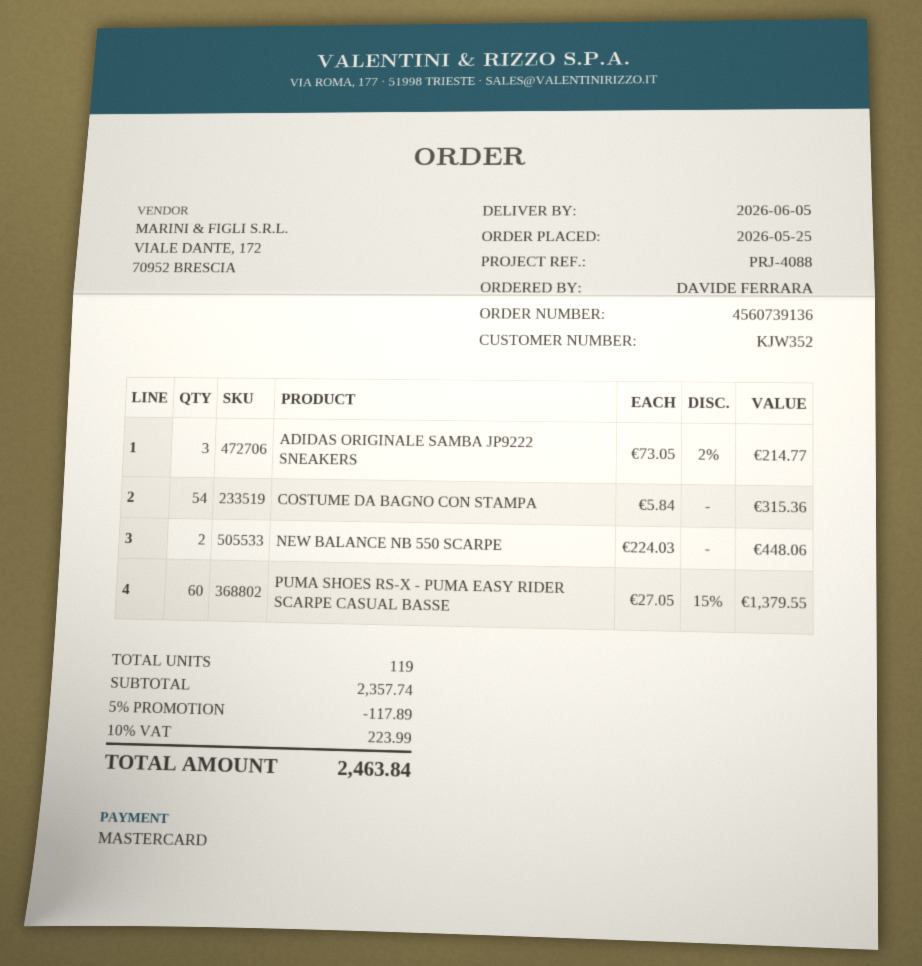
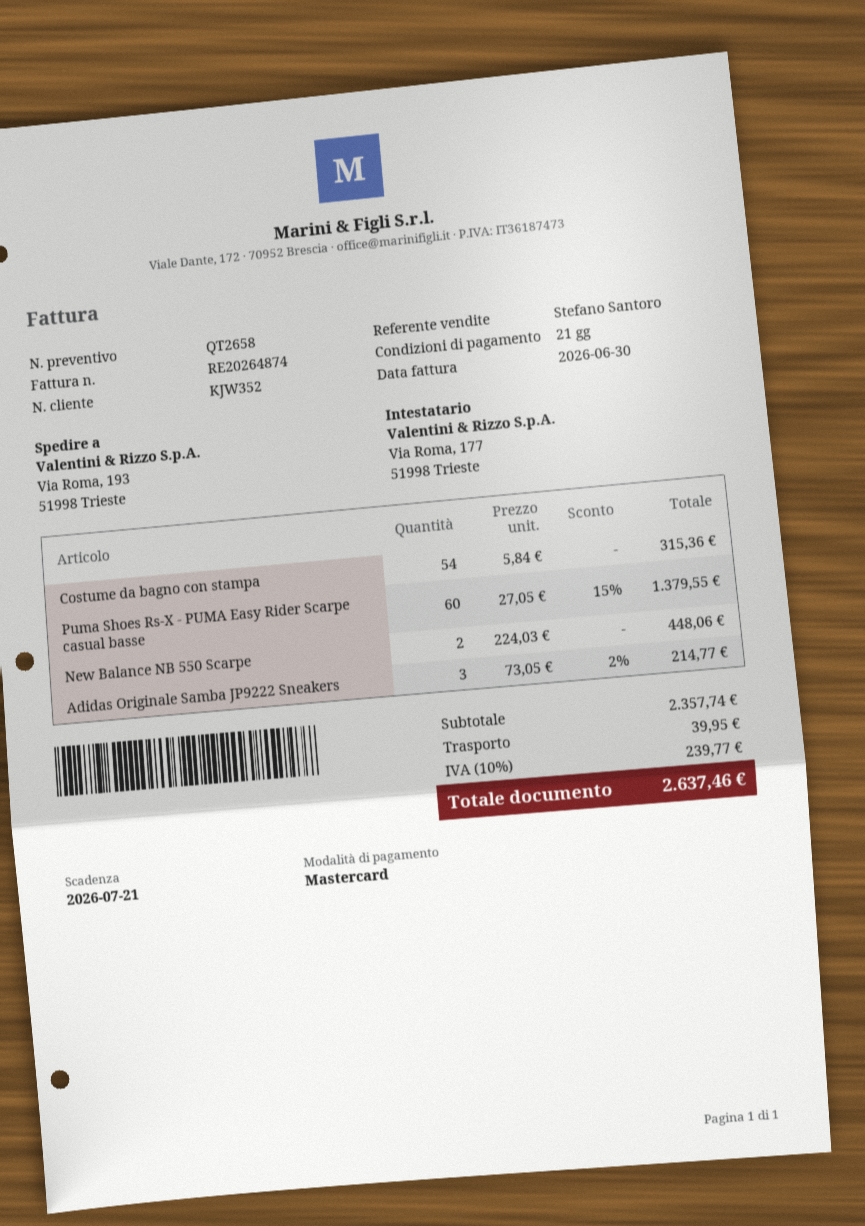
discount: 5% = 117.89 -> none
shipping: none -> 39.95
tax: 10% = 223.99 -> 10% = 239.77
total: 2463.84 -> 2637.46

